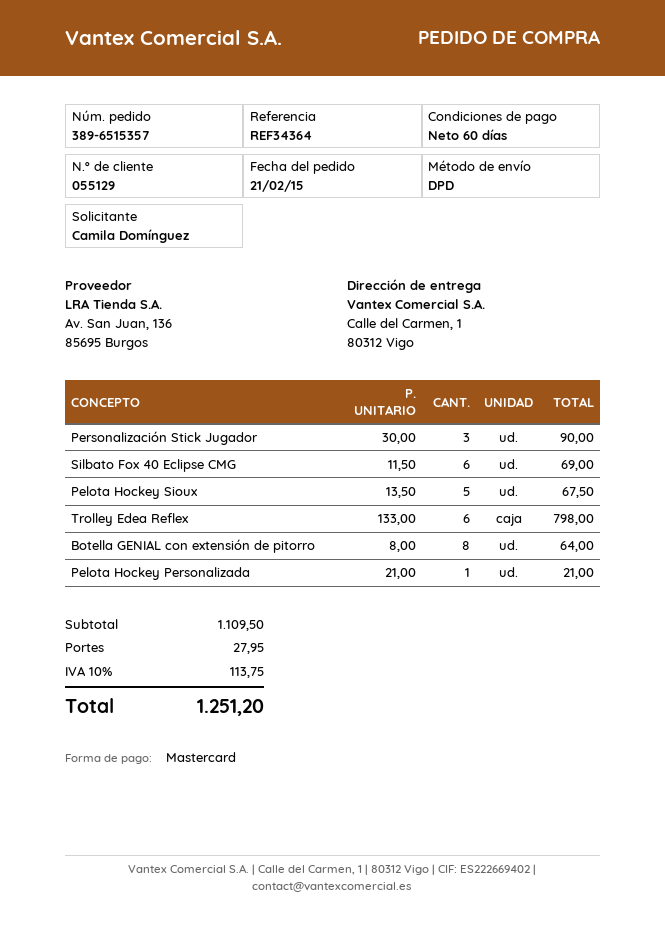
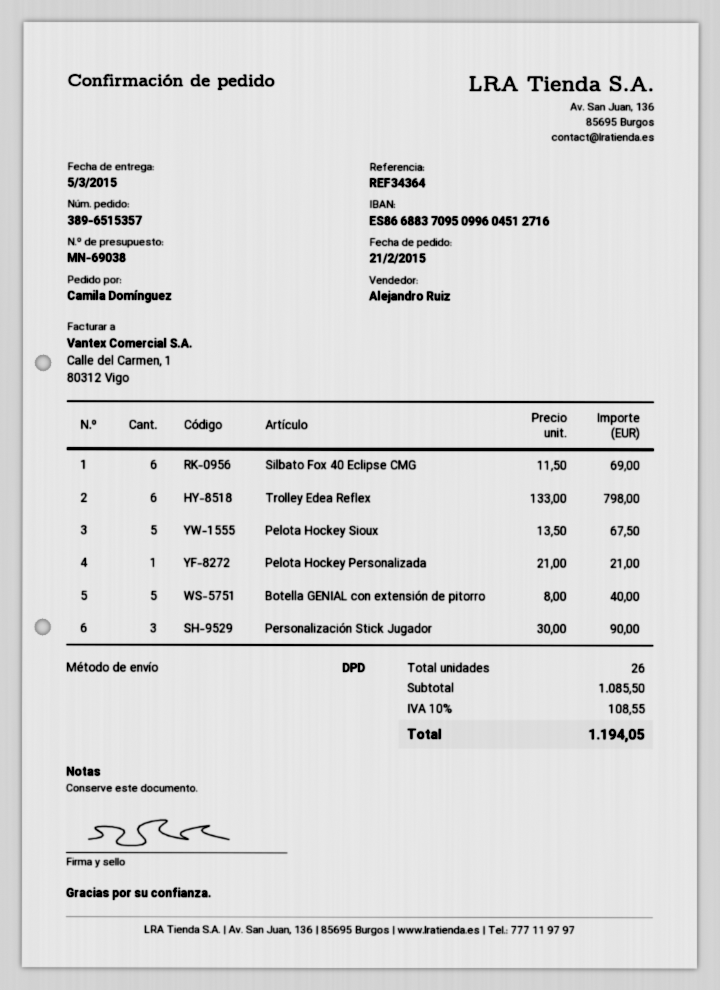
Botella GENIAL con extensión de pitorro: 8 x 8.00 = 64.00 -> 5 x 8.00 = 40.00
subtotal: 1109.50 -> 1085.50
shipping: 27.95 -> none
tax: 10% = 113.75 -> 10% = 108.55
total: 1251.20 -> 1194.05

